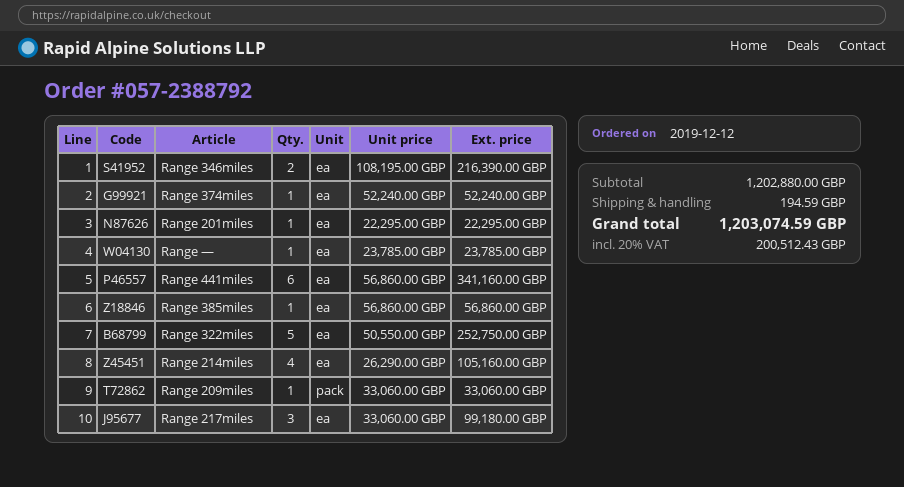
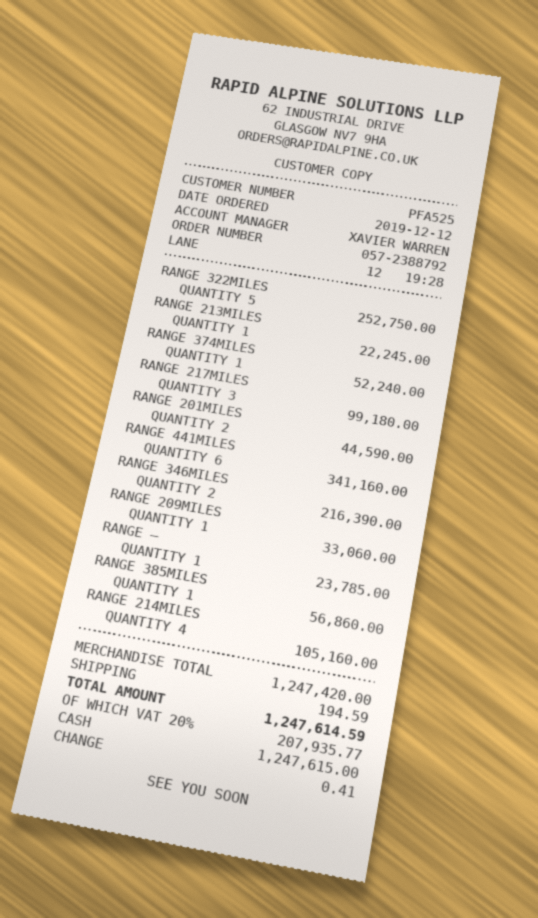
Range 201miles: 1 for 22295.00 -> 2 for 44590.00
RANGE 213MILES: none -> 1 for 22245.00
subtotal: 1202880.00 -> 1247420.00
tax: 20% = 200512.43 -> 20% = 207935.77
total: 1203074.59 -> 1247614.59

